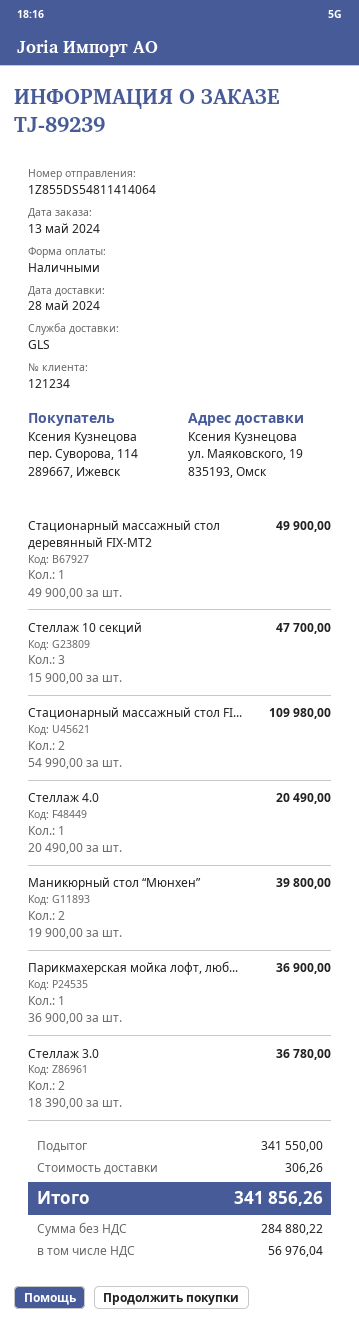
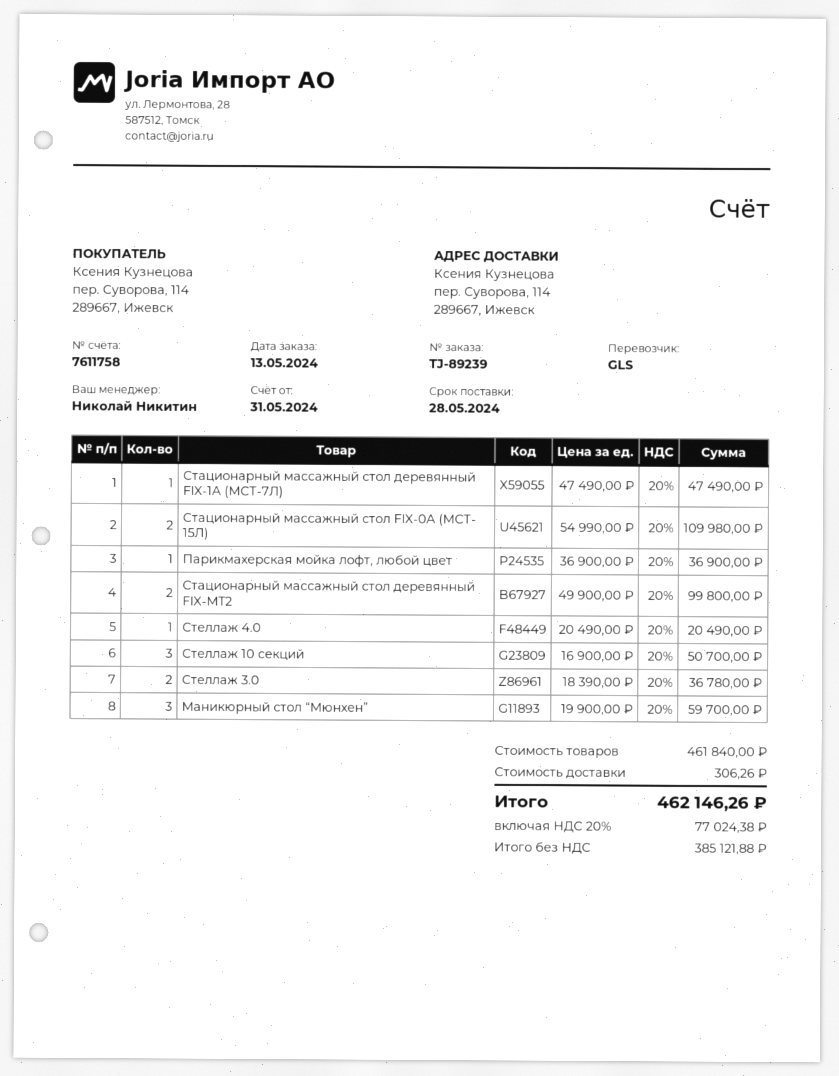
ship to: ул. Маяковского, 19, 835193, Омск -> пер. Суворова, 114, 289667, Ижевск
Стационарный массажный стол деревянный FIX-MT2: 1 x 49900.00 = 49900.00 -> 2 x 49900.00 = 99800.00
Стеллаж 10 секций: 3 x 15900.00 = 47700.00 -> 3 x 16900.00 = 50700.00
Маникюрный стол “Мюнхен”: 2 x 19900.00 = 39800.00 -> 3 x 19900.00 = 59700.00
Стационарный массажный стол деревянный FIX-1A (МСТ-7Л): none -> 1 x 47490.00 = 47490.00
subtotal: 341550.00 -> 461840.00
net: 284880.22 -> 385121.88
tax: 56976.04 -> 77024.38
total: 341856.26 -> 462146.26

